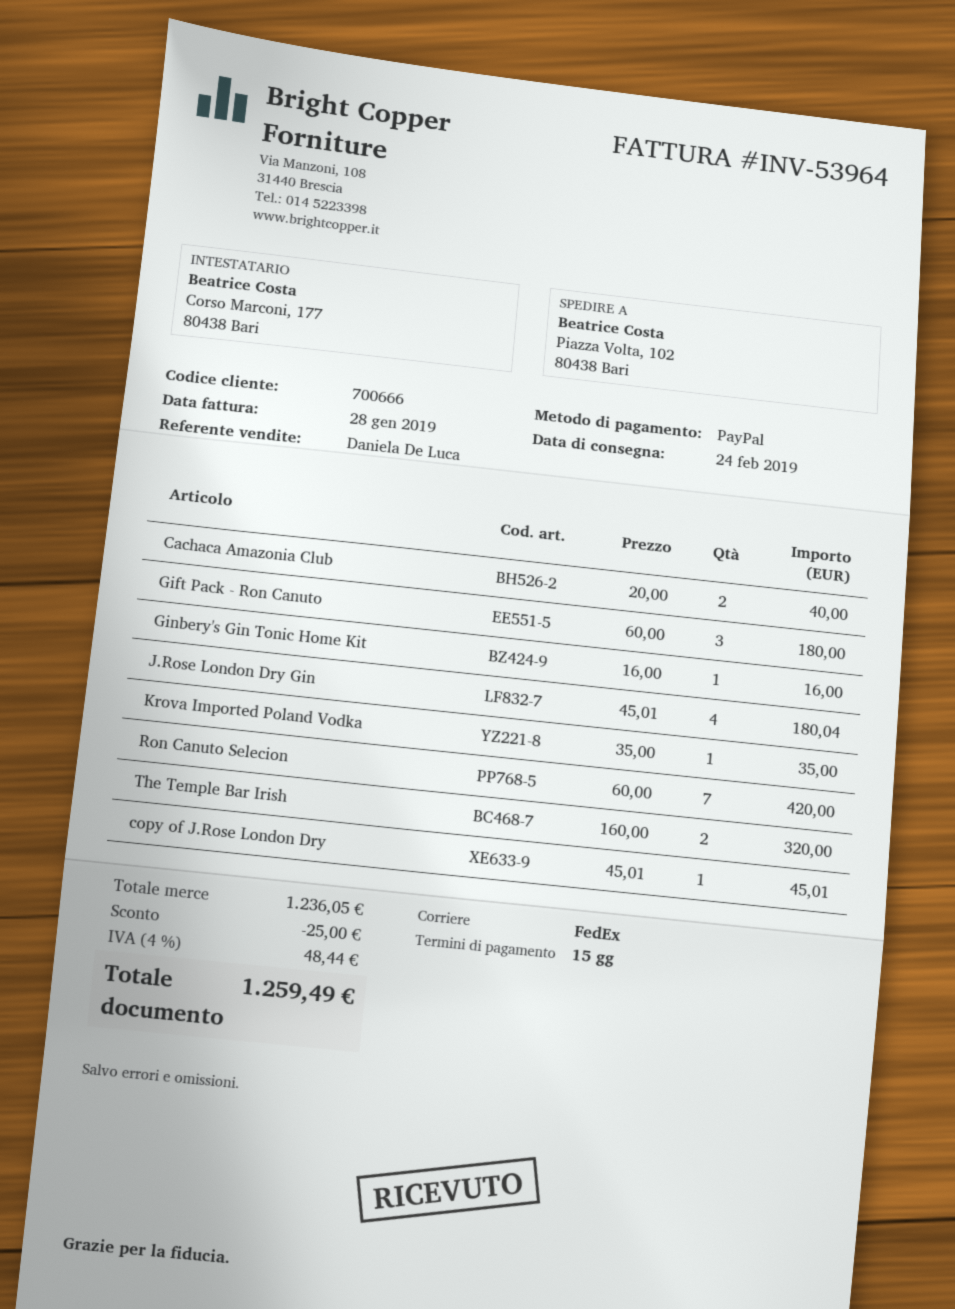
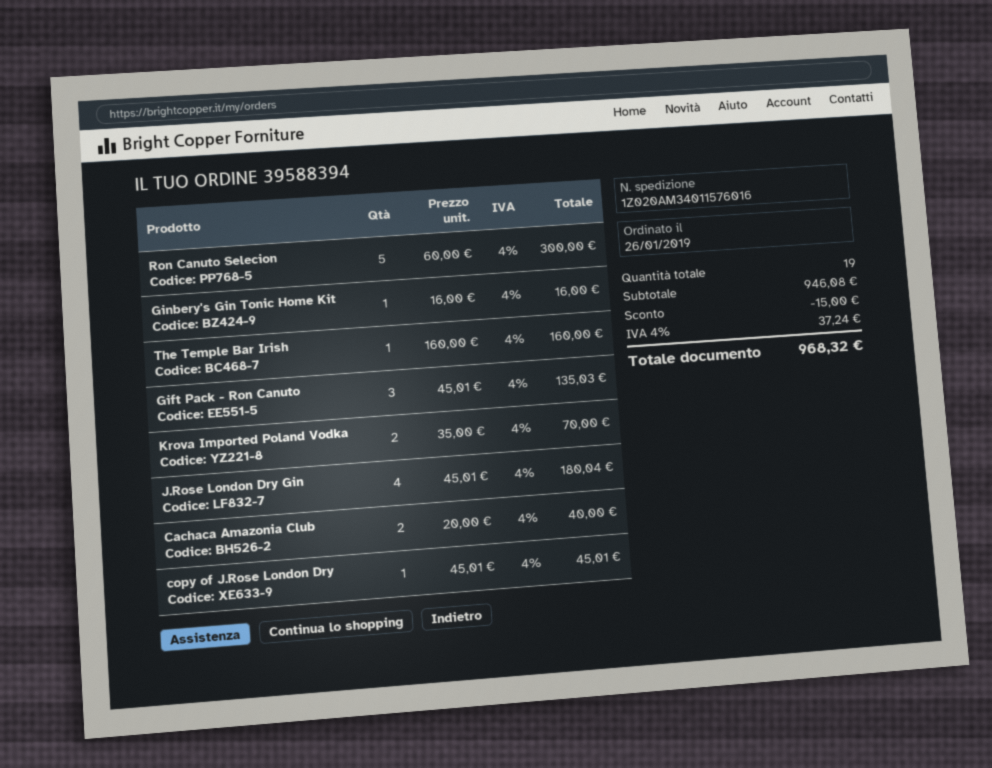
Gift Pack - Ron Canuto: 3 x 60.00 = 180.00 -> 3 x 45.01 = 135.03
Krova Imported Poland Vodka: 1 x 35.00 = 35.00 -> 2 x 35.00 = 70.00
Ron Canuto Selecion: 7 x 60.00 = 420.00 -> 5 x 60.00 = 300.00
The Temple Bar Irish: 2 x 160.00 = 320.00 -> 1 x 160.00 = 160.00
subtotal: 1236.05 -> 946.08
discount: 25.00 -> 15.00
tax: 4% = 48.44 -> 4% = 37.24
total: 1259.49 -> 968.32

